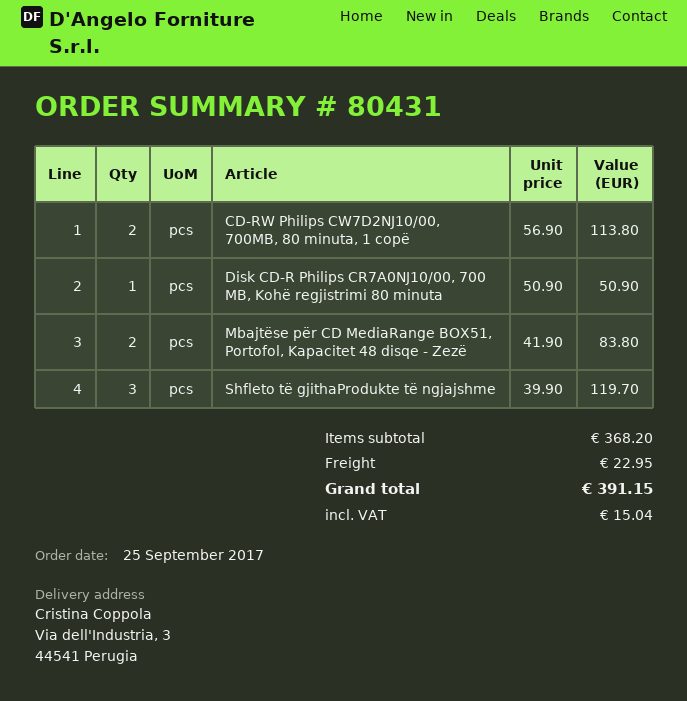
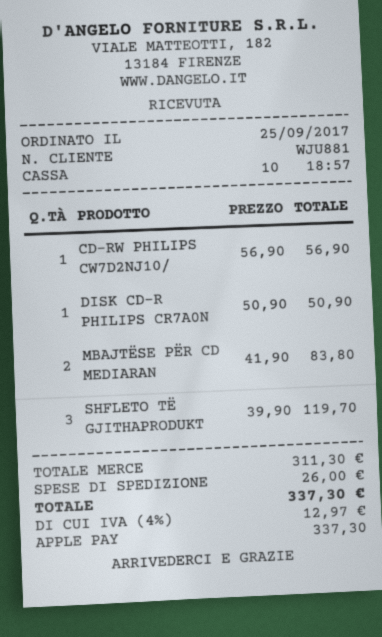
CD-RW Philips CW7D2NJ10/00, 700MB, 80 minuta, 1 copë: 2 x 56.90 = 113.80 -> 1 x 56.90 = 56.90
subtotal: 368.20 -> 311.30
shipping: 22.95 -> 26.00
tax: 15.04 -> 12.97
total: 391.15 -> 337.30

